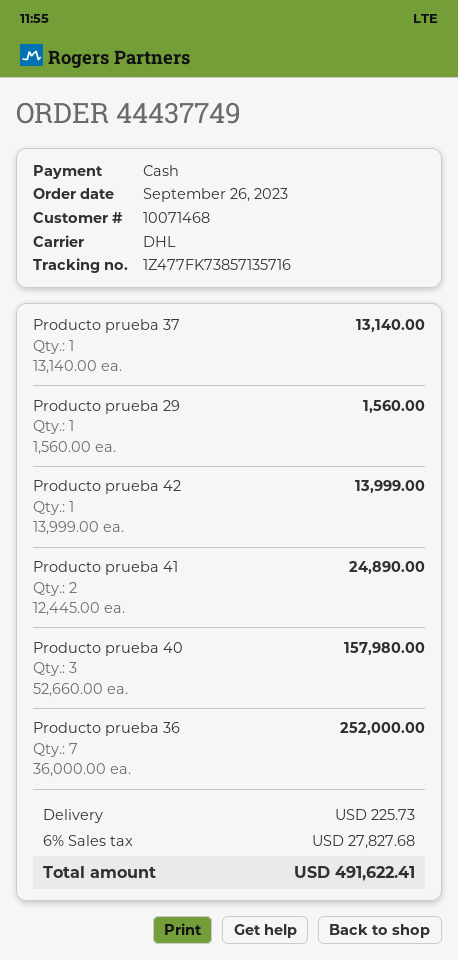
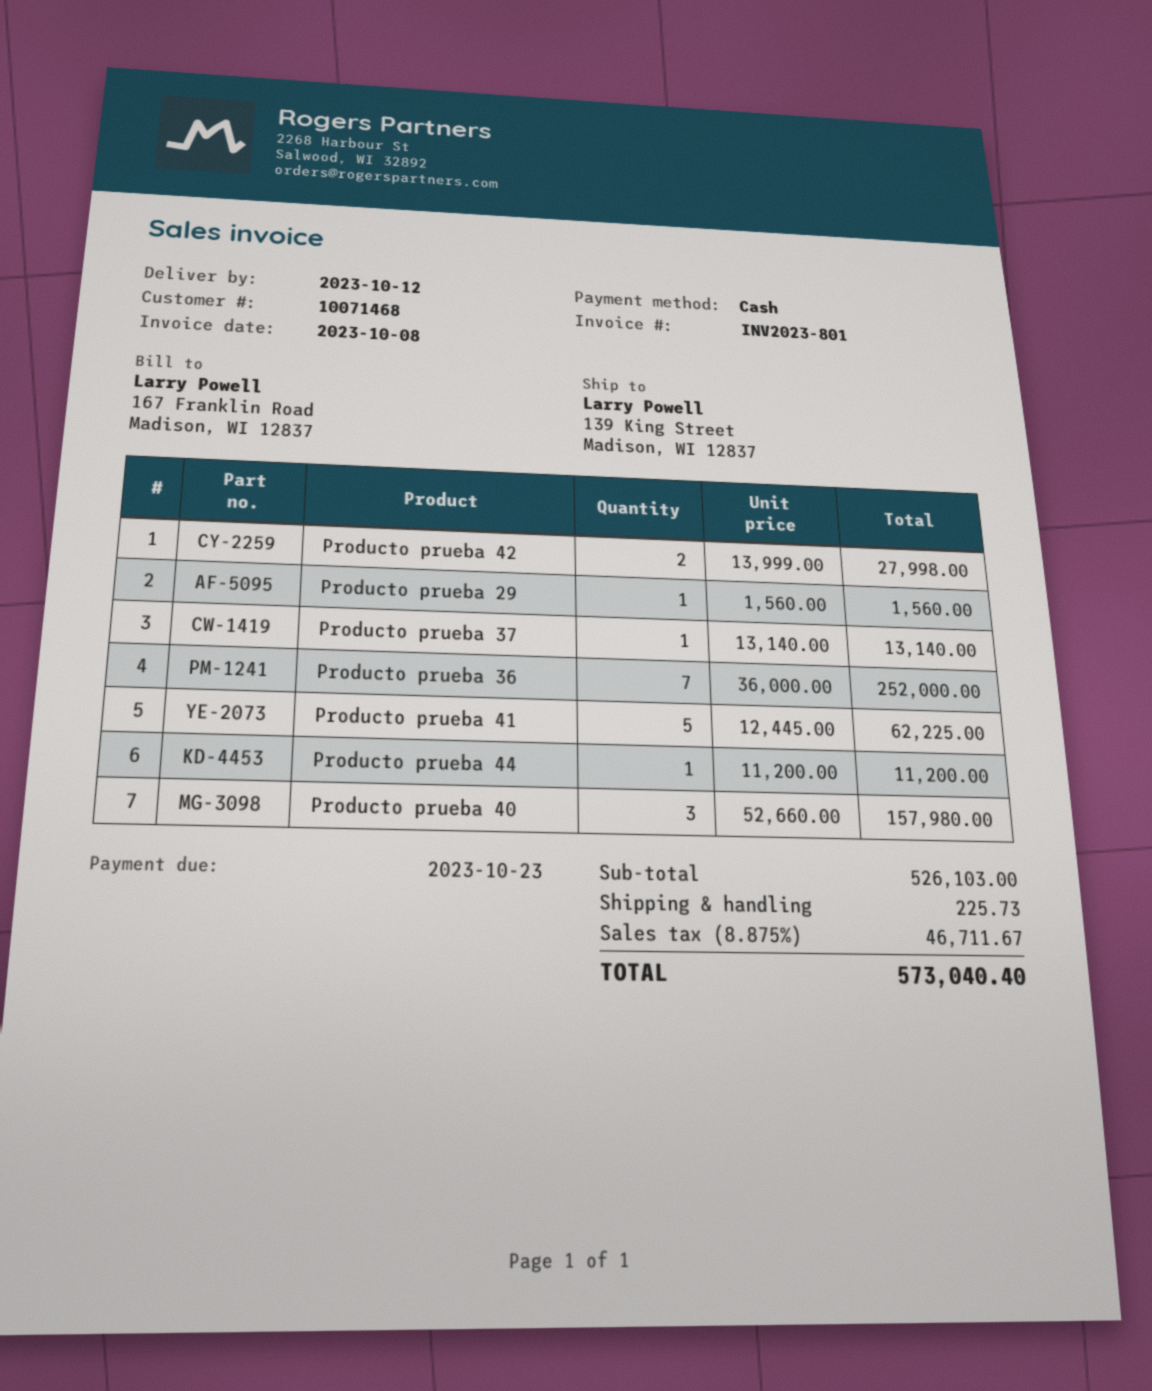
Producto prueba 42: 1 x 13999.00 = 13999.00 -> 2 x 13999.00 = 27998.00
Producto prueba 41: 2 x 12445.00 = 24890.00 -> 5 x 12445.00 = 62225.00
Producto prueba 44: none -> 1 x 11200.00 = 11200.00
tax: 6% = 27827.68 -> 8.875% = 46711.67
total: 491622.41 -> 573040.40

